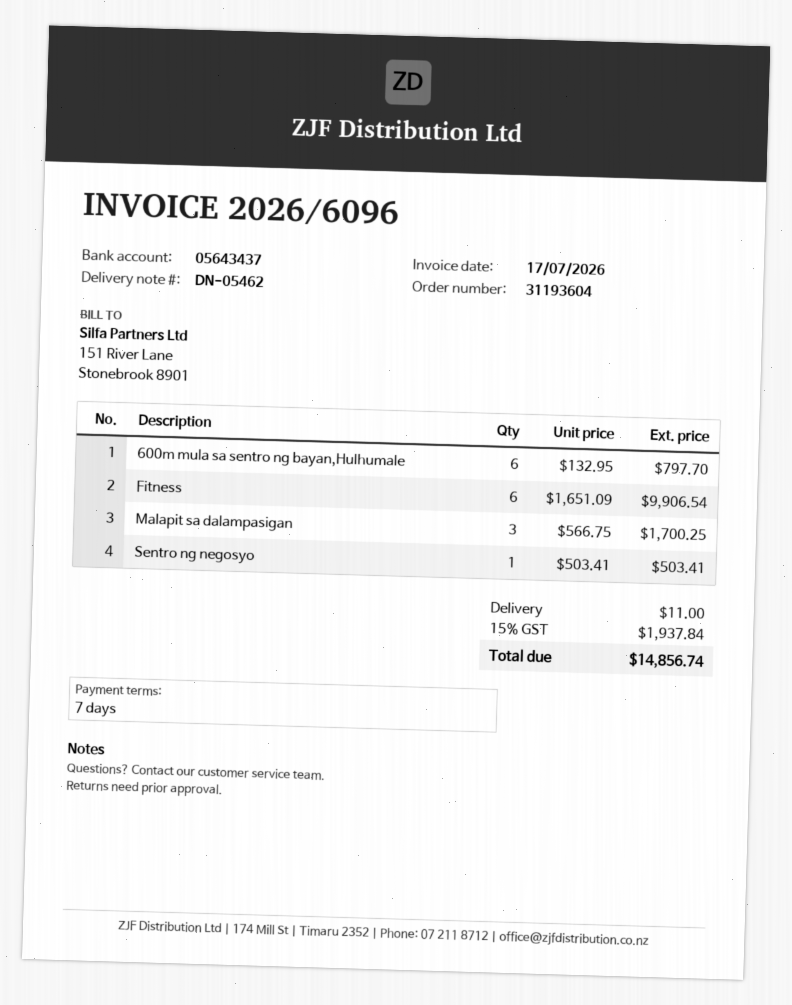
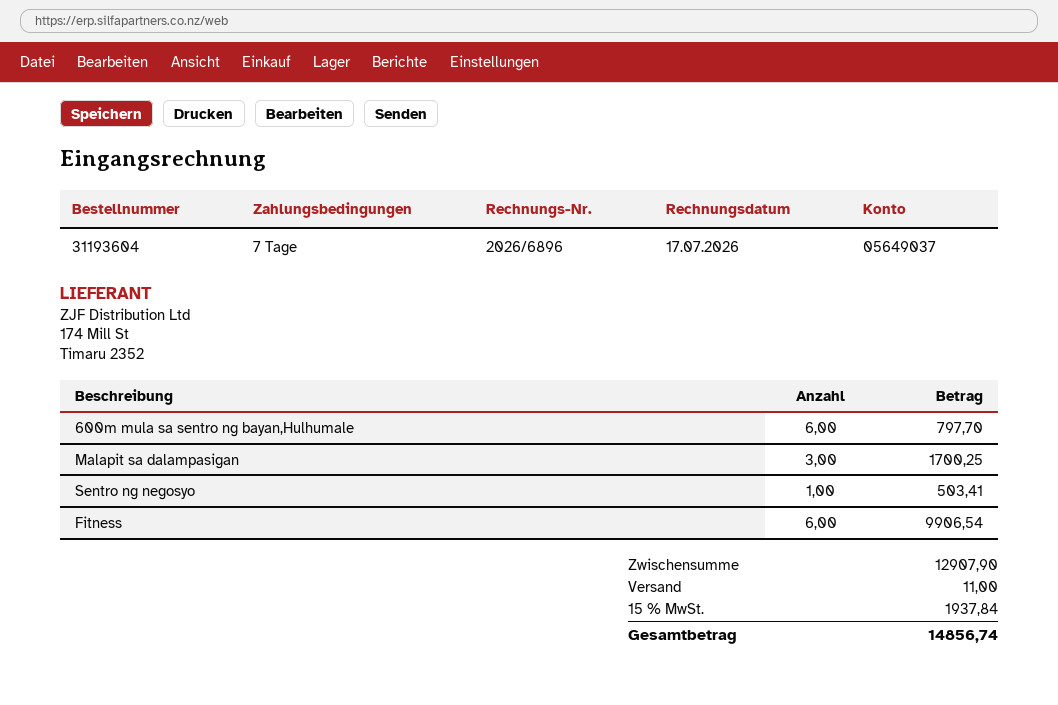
invoice number: 2026/6096 -> 2026/6896
bank account: 05643437 -> 05649037

